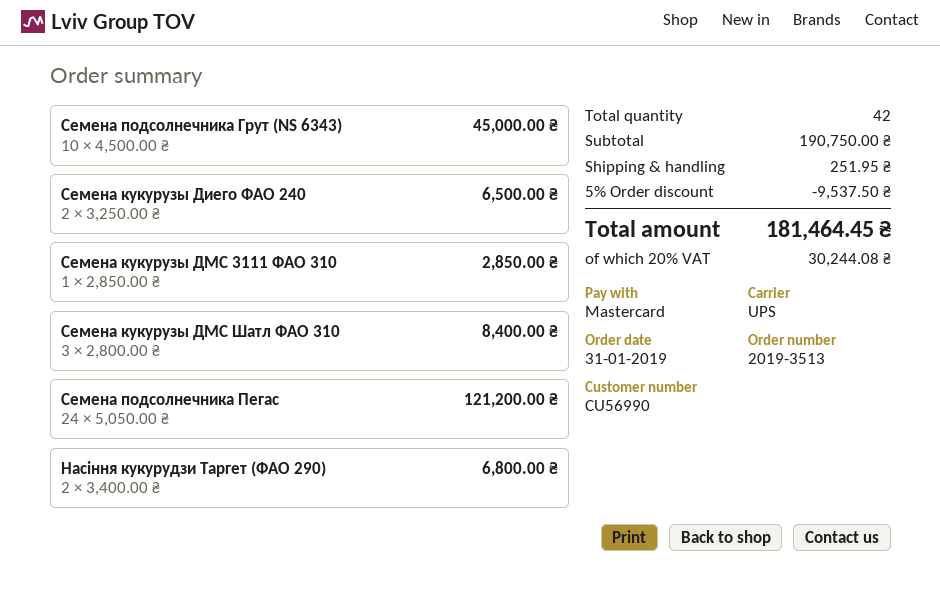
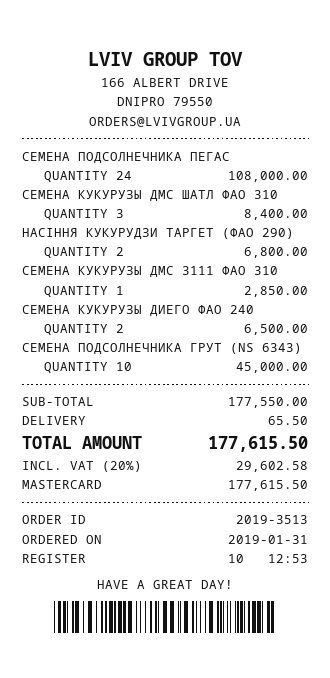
Семена подсолнечника Пегас: 24 for 121200.00 -> 24 for 108000.00
subtotal: 190750.00 -> 177550.00
discount: 5% = 9537.50 -> none
shipping: 251.95 -> 65.50
tax: 20% = 30244.08 -> 20% = 29602.58
total: 181464.45 -> 177615.50

